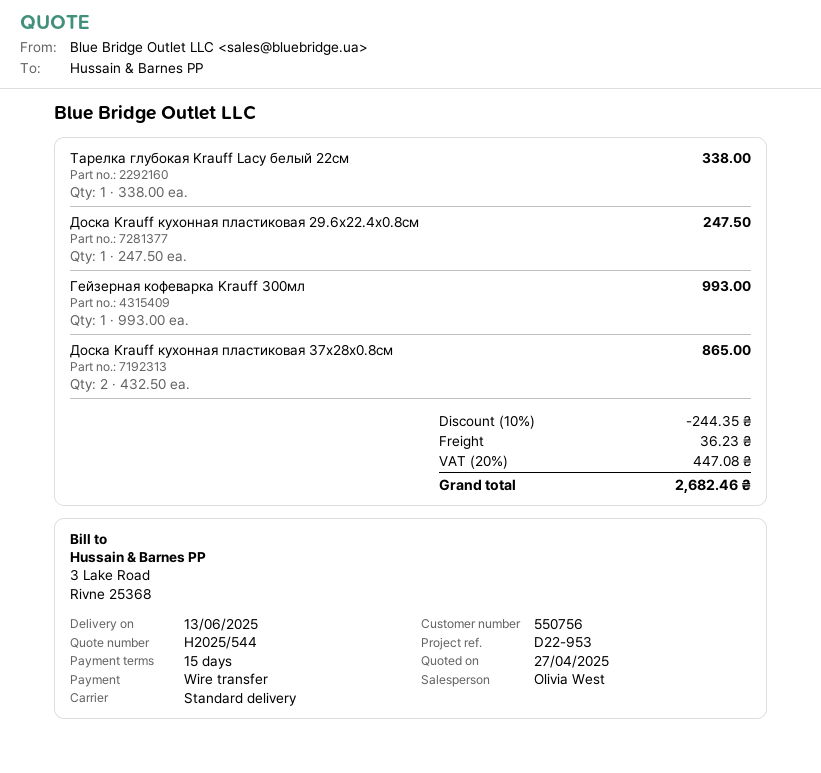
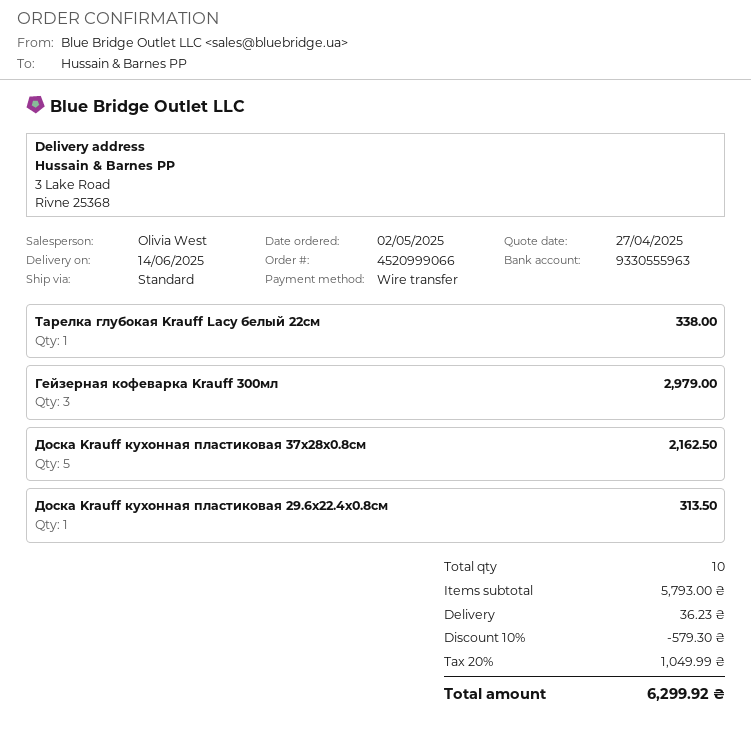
delivery date: 2025-06-13 -> 2025-06-14
Доска Krauff кухонная пластиковая 29.6х22.4х0.8см: 1 for 247.50 -> 1 for 313.50
Гейзерная кофеварка Krauff 300мл: 1 for 993.00 -> 3 for 2979.00
Доска Krauff кухонная пластиковая 37х28х0.8см: 2 for 865.00 -> 5 for 2162.50
discount: 10% = 244.35 -> 10% = 579.30
tax: 20% = 447.08 -> 20% = 1049.99
total: 2682.46 -> 6299.92

